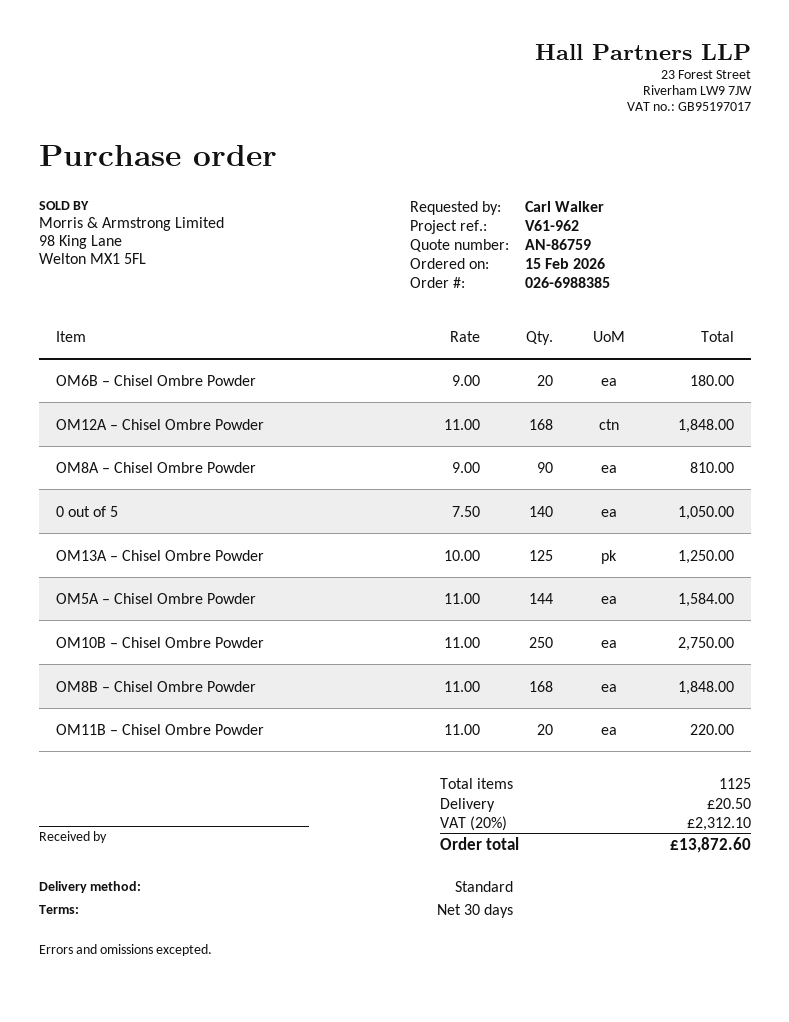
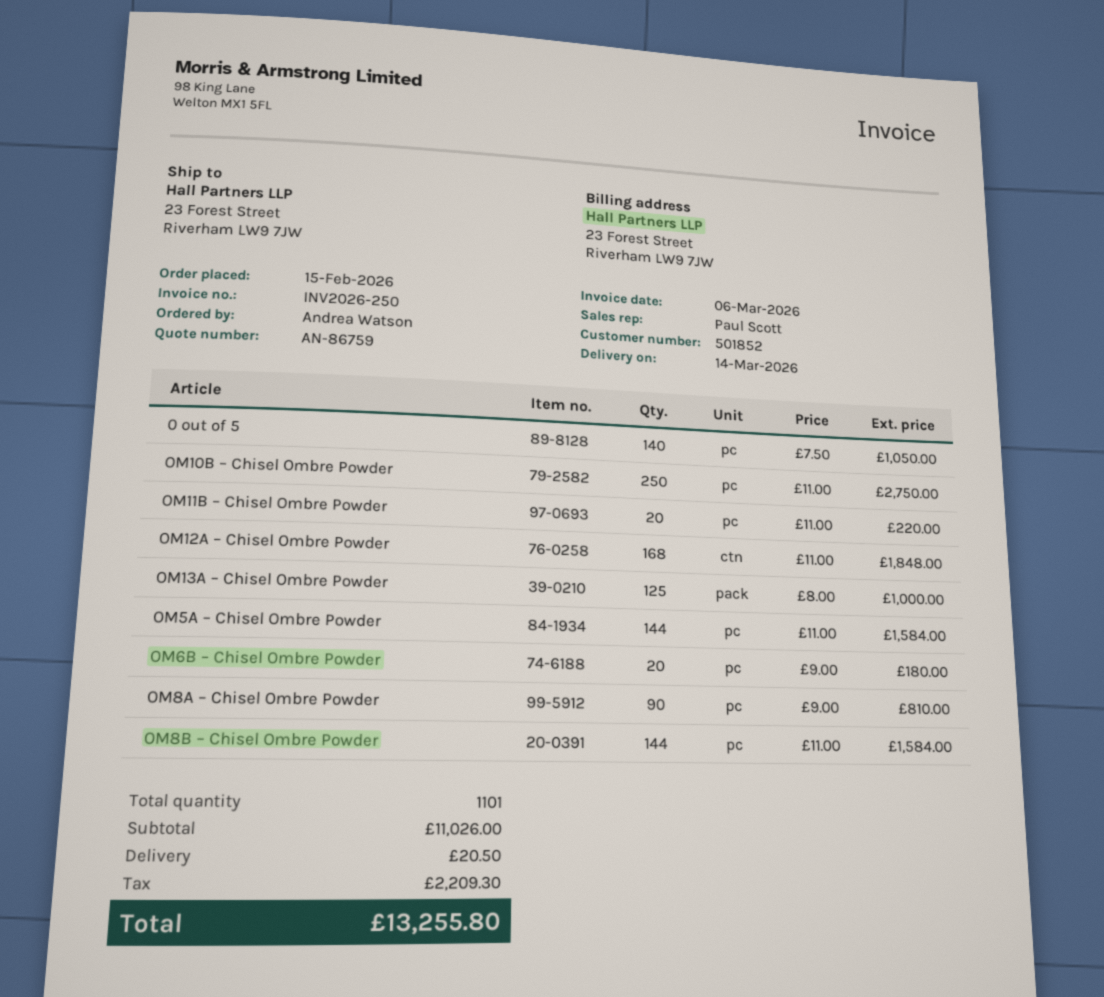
ordered by: Carl Walker -> Andrea Watson
OM13A – Chisel Ombre Powder: 125 x 10.00 = 1250.00 -> 125 x 8.00 = 1000.00
OM8B – Chisel Ombre Powder: 168 x 11.00 = 1848.00 -> 144 x 11.00 = 1584.00
total quantity: 1125 -> 1101
tax: 2312.10 -> 2209.30
total: 13872.60 -> 13255.80

